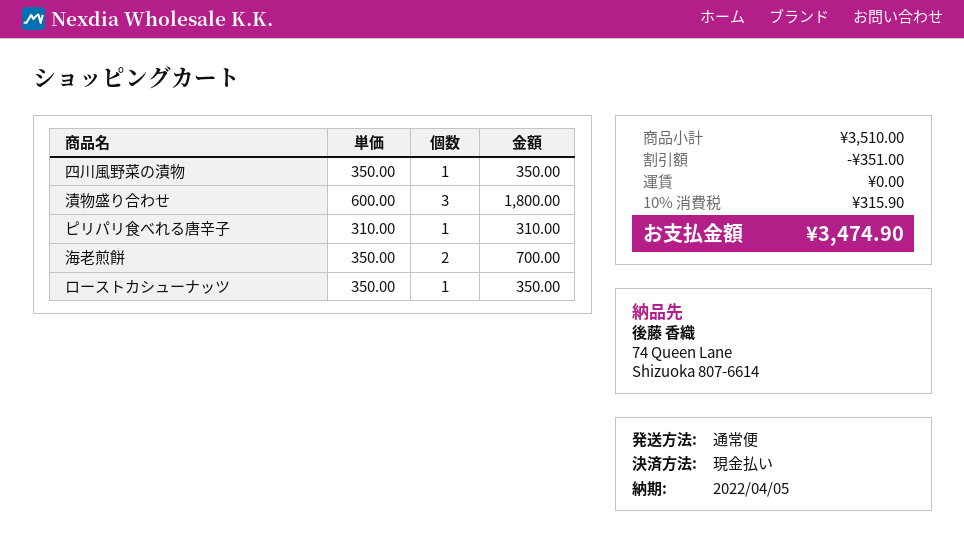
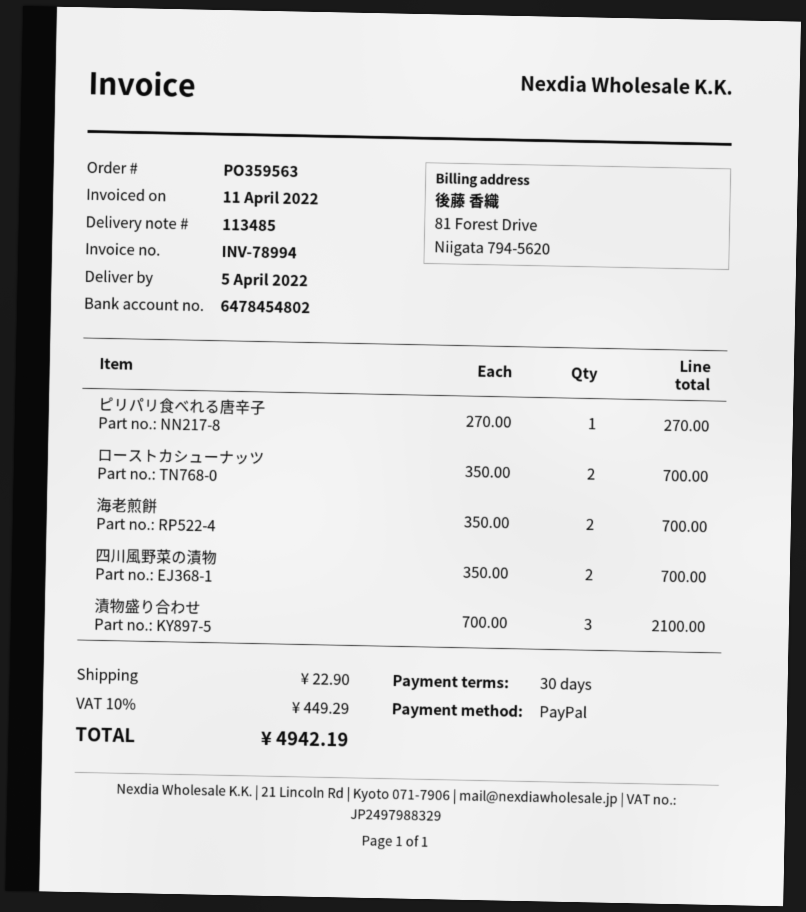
payment method: cash -> PayPal
四川風野菜の漬物: 1 x 350.00 = 350.00 -> 2 x 350.00 = 700.00
漬物盛り合わせ: 3 x 600.00 = 1800.00 -> 3 x 700.00 = 2100.00
ピリパリ食べれる唐辛子: 1 x 310.00 = 310.00 -> 1 x 270.00 = 270.00
ローストカシューナッツ: 1 x 350.00 = 350.00 -> 2 x 350.00 = 700.00
discount: 351.00 -> none
shipping: 0.00 -> 22.90
tax: 10% = 315.90 -> 10% = 449.29
total: 3474.90 -> 4942.19

